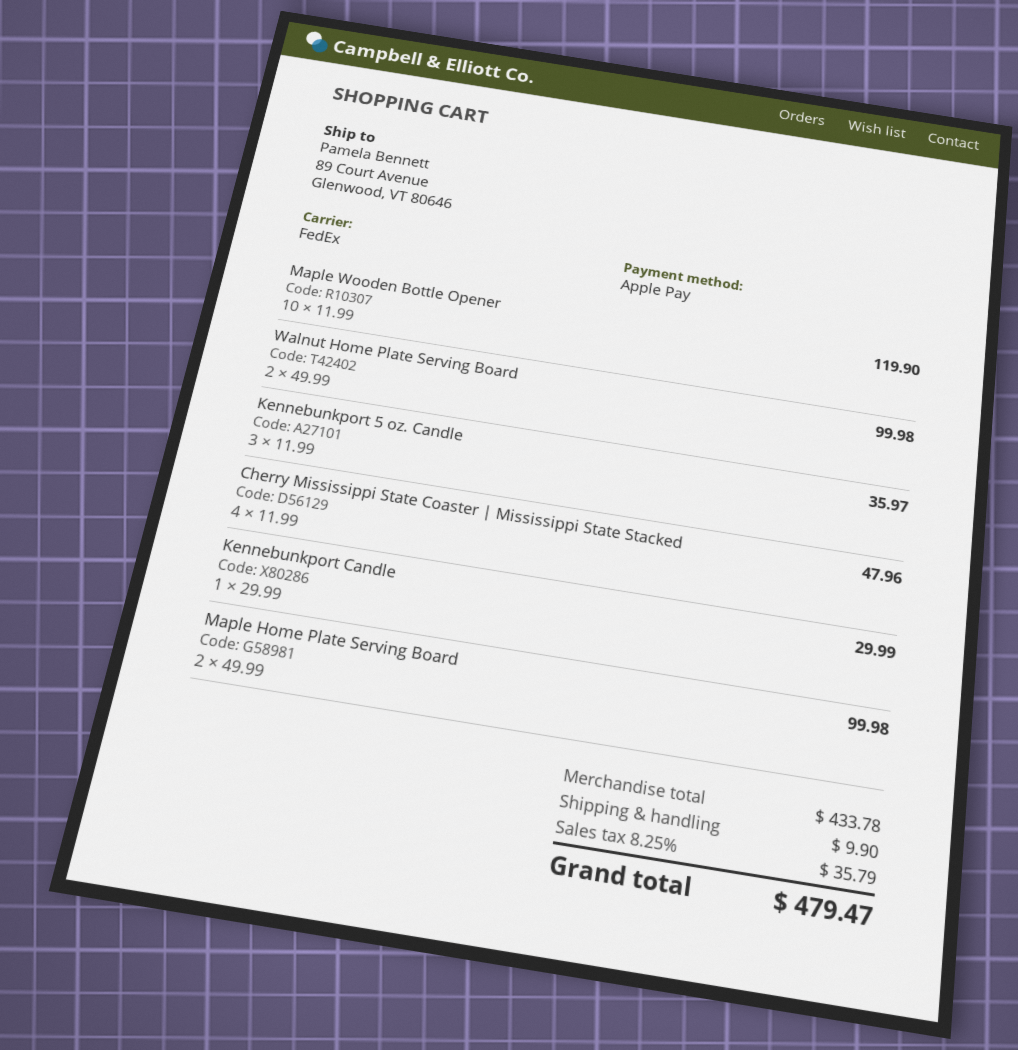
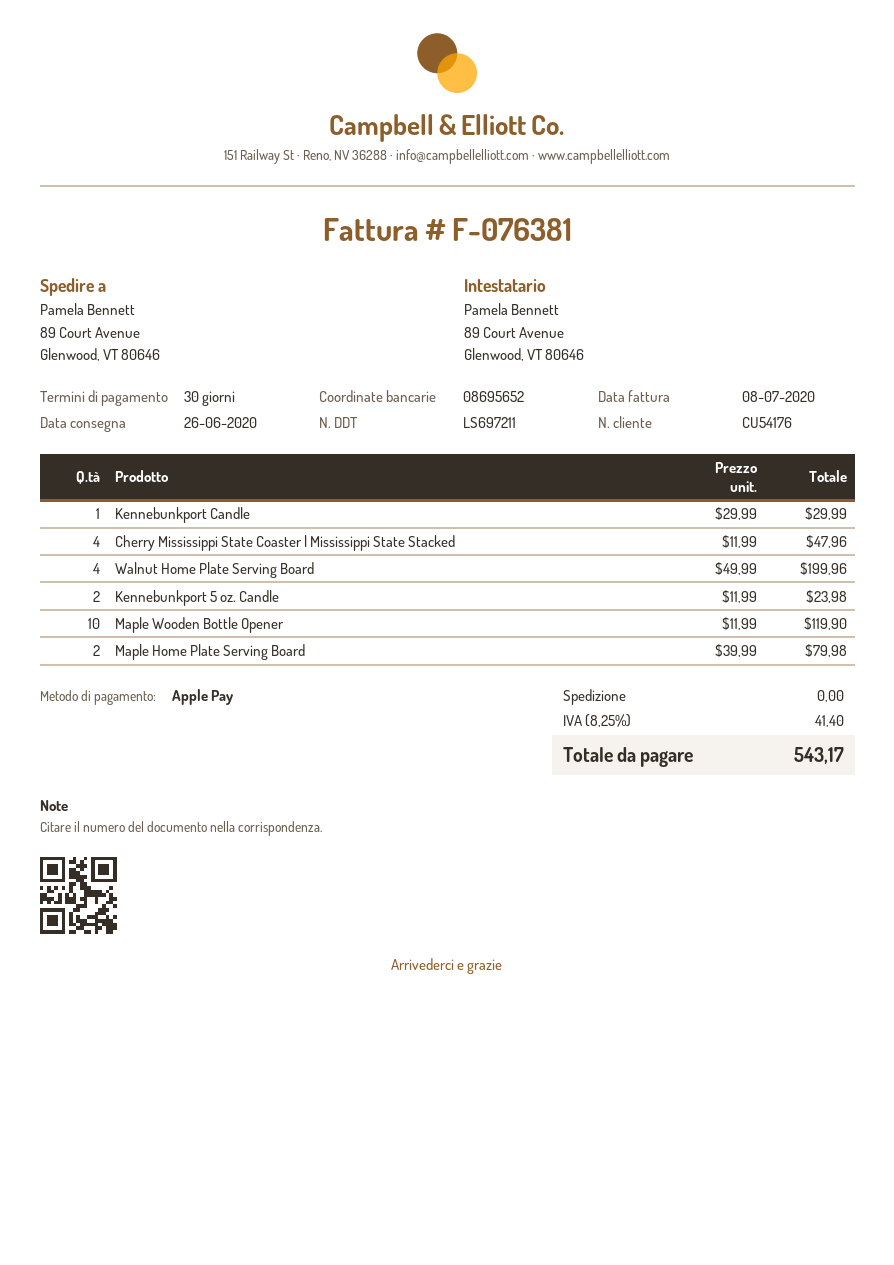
Walnut Home Plate Serving Board: 2 x 49.99 = 99.98 -> 4 x 49.99 = 199.96
Kennebunkport 5 oz. Candle: 3 x 11.99 = 35.97 -> 2 x 11.99 = 23.98
Maple Home Plate Serving Board: 2 x 49.99 = 99.98 -> 2 x 39.99 = 79.98
shipping: 9.90 -> 0.00
tax: 8.25% = 35.79 -> 8.25% = 41.40
total: 479.47 -> 543.17

